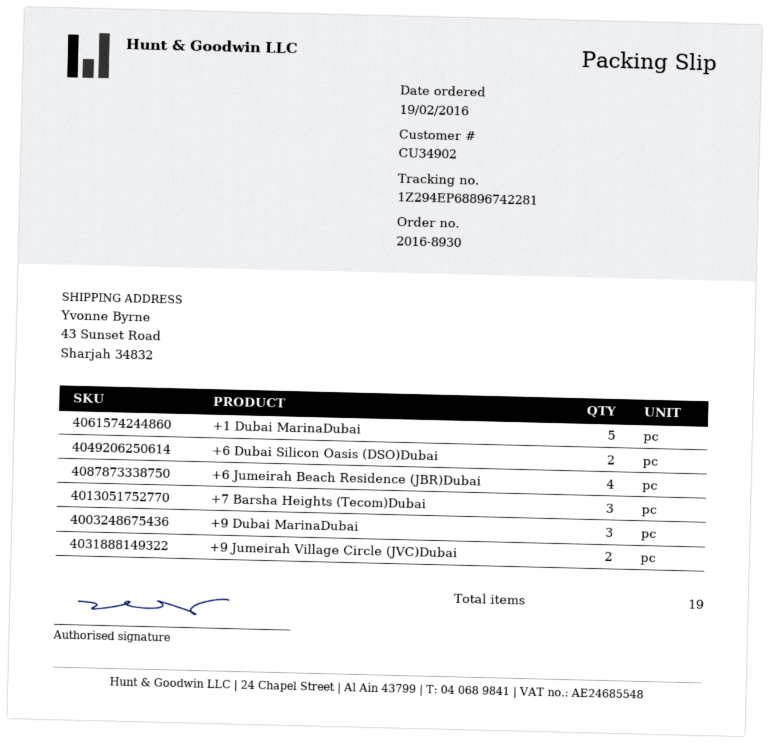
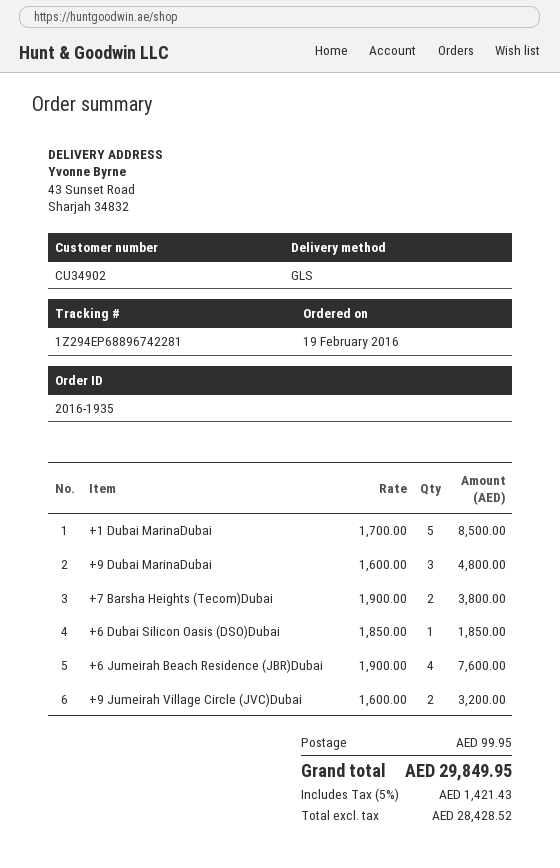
order number: 2016-8930 -> 2016-1935
+6 Dubai Silicon Oasis (DSO)Dubai: 2 -> 1
+7 Barsha Heights (Tecom)Dubai: 3 -> 2

